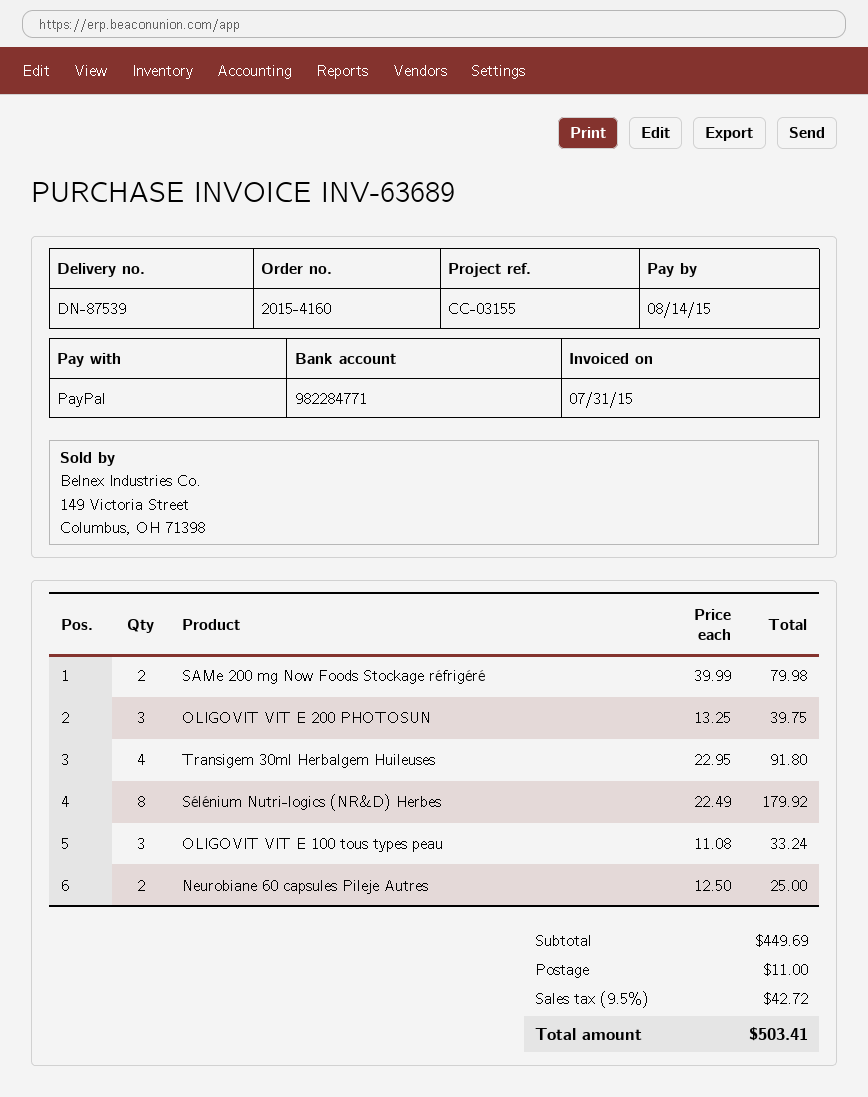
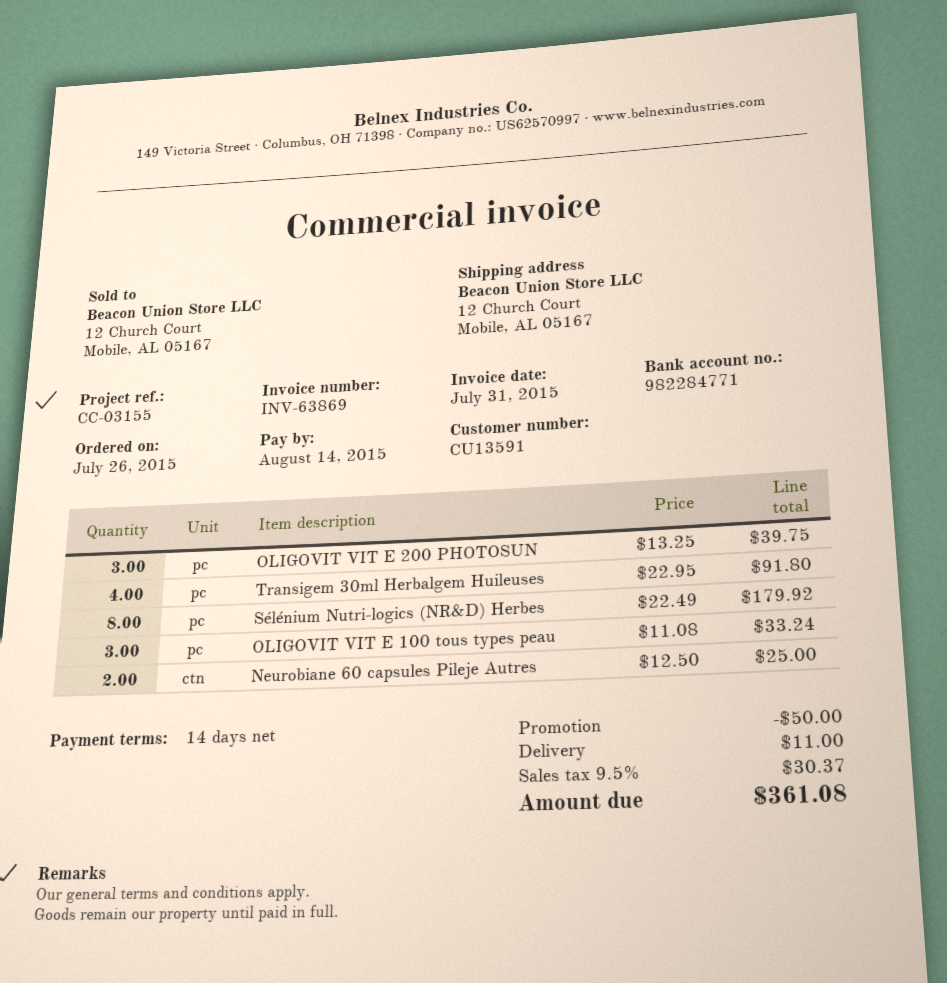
invoice number: INV-63689 -> INV-63869
SAMe 200 mg Now Foods Stockage réfrigéré: 2 x 39.99 = 79.98 -> none
discount: none -> 50.00
tax: 9.5% = 42.72 -> 9.5% = 30.37
total: 503.41 -> 361.08

